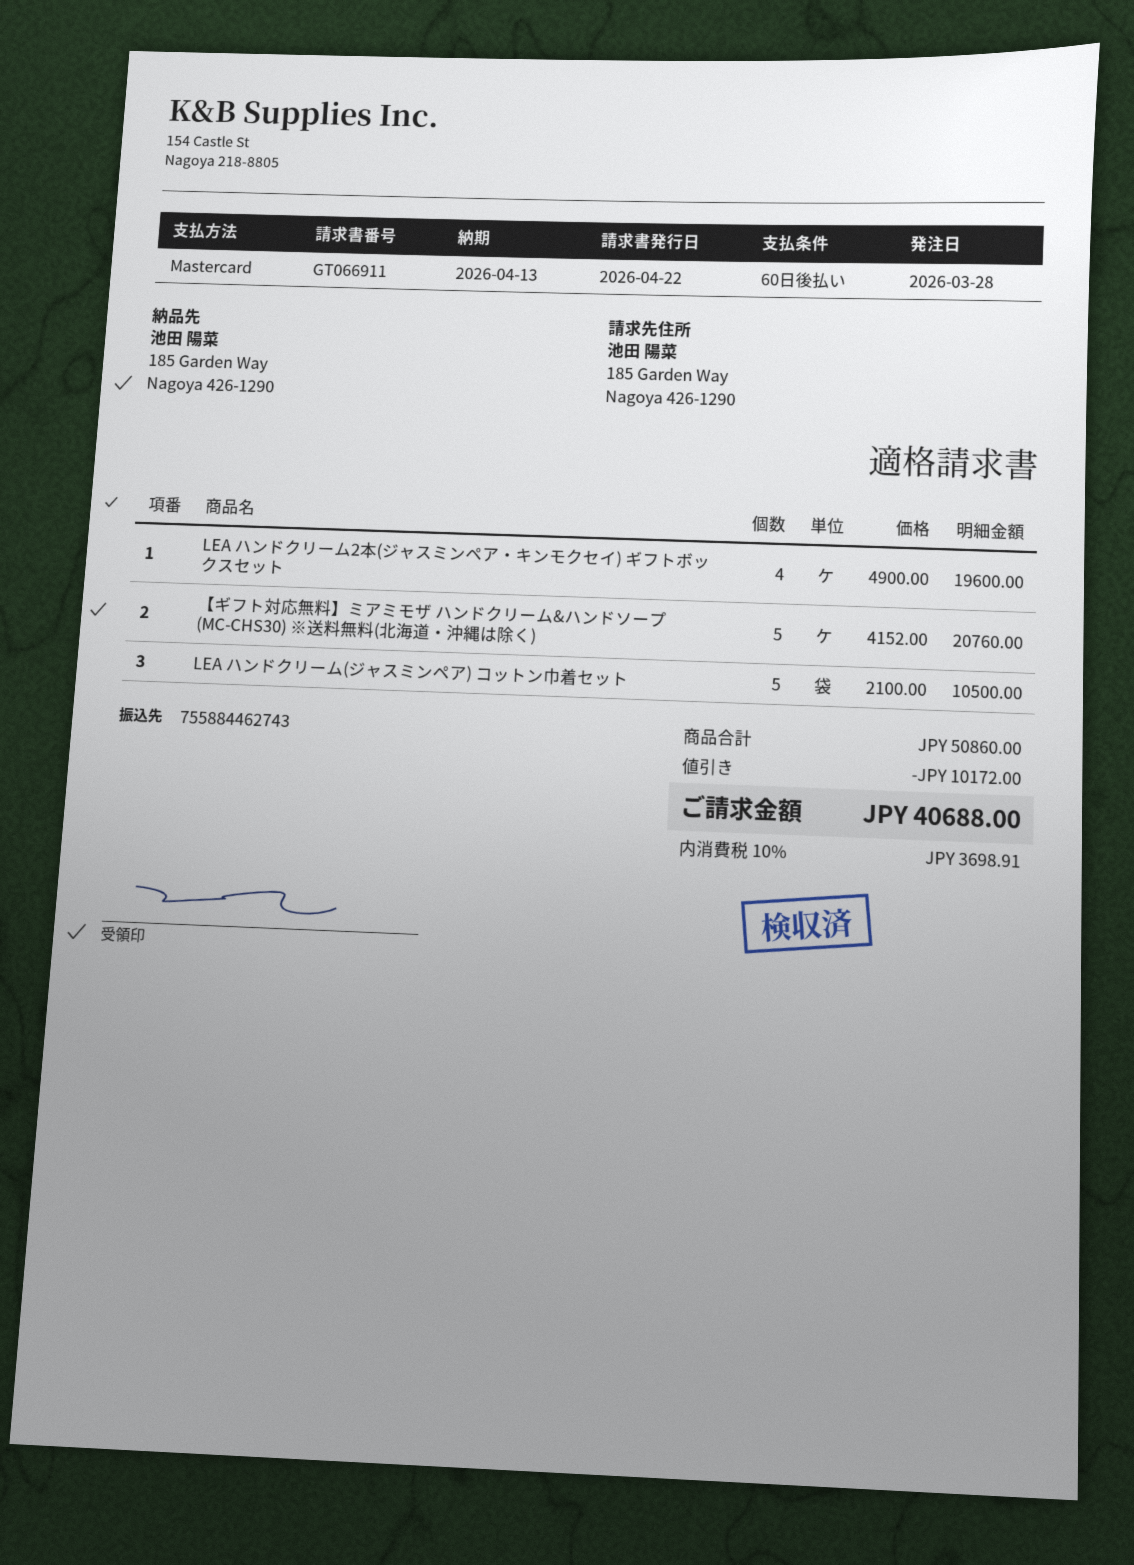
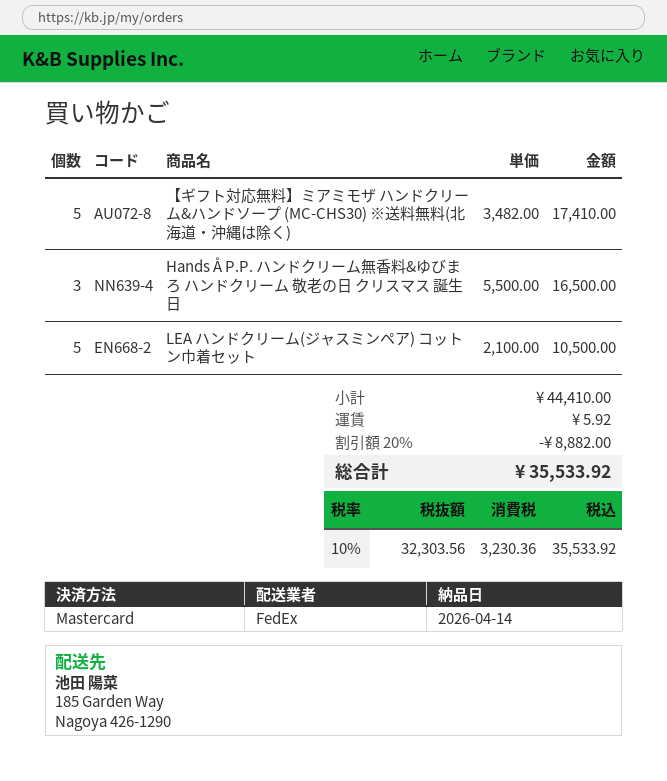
delivery date: 2026-04-13 -> 2026-04-14
LEA ハンドクリーム2本(ジャスミンペア・キンモクセイ) ギフトボックスセット: 4 x 4900.00 = 19600.00 -> none
【ギフト対応無料】ミアミモザ ハンドクリーム&ハンドソープ (MC-CHS30) ※送料無料(北海道・沖縄は除く): 5 x 4152.00 = 20760.00 -> 5 x 3482.00 = 17410.00
Hands Å P.P. ハンドクリーム無香料&ゆびまろ ハンドクリーム 敬老の日 クリスマス 誕生日: none -> 3 x 5500.00 = 16500.00
subtotal: 50860.00 -> 44410.00
discount: 10172.00 -> 8882.00
shipping: none -> 5.92
tax: 10% = 3698.91 -> 10% = 3230.36
total: 40688.00 -> 35533.92

